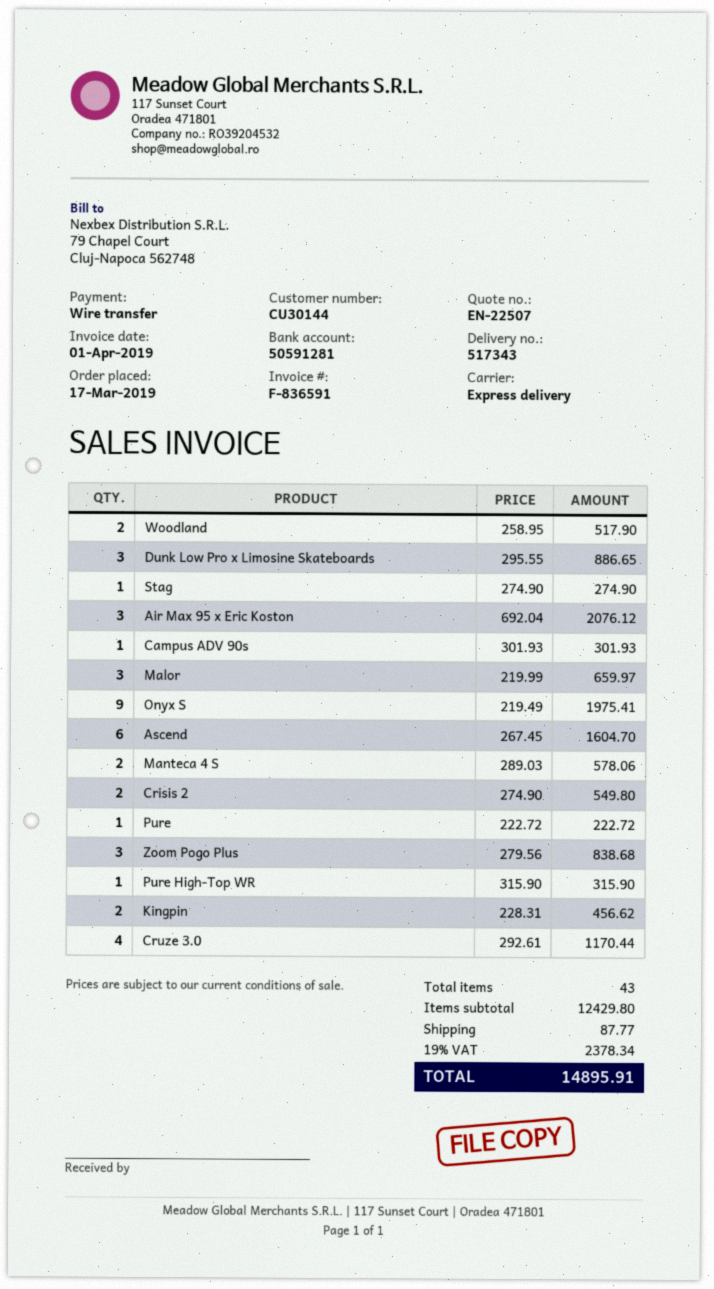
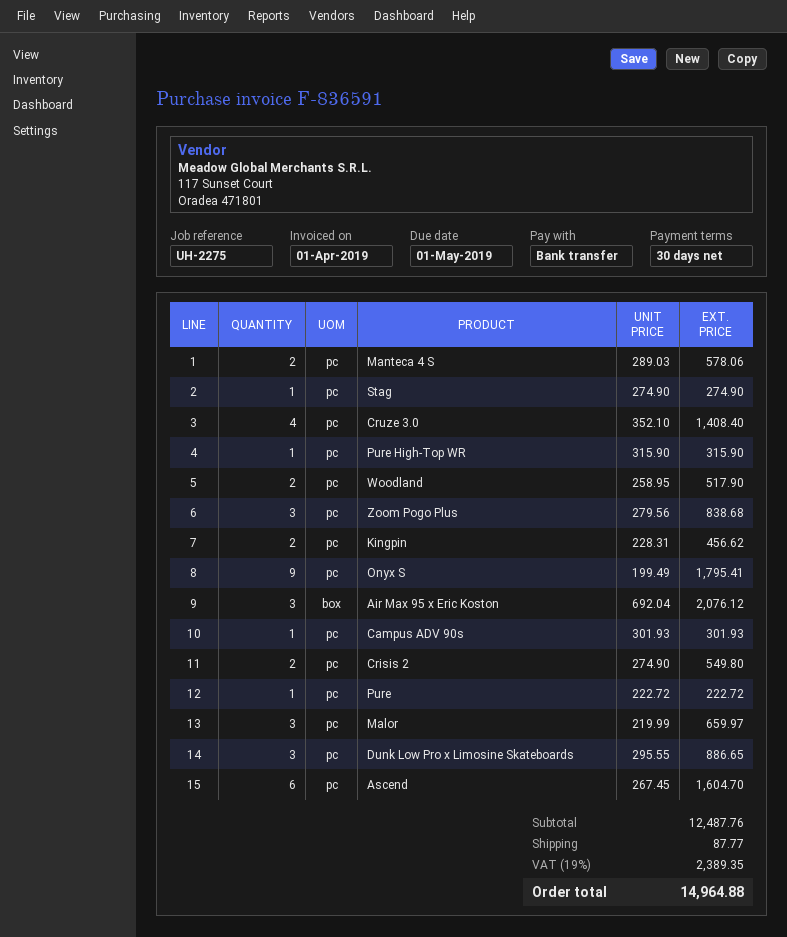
Onyx S: 9 x 219.49 = 1975.41 -> 9 x 199.49 = 1795.41
Cruze 3.0: 4 x 292.61 = 1170.44 -> 4 x 352.10 = 1408.40
subtotal: 12429.80 -> 12487.76
tax: 19% = 2378.34 -> 19% = 2389.35
total: 14895.91 -> 14964.88

